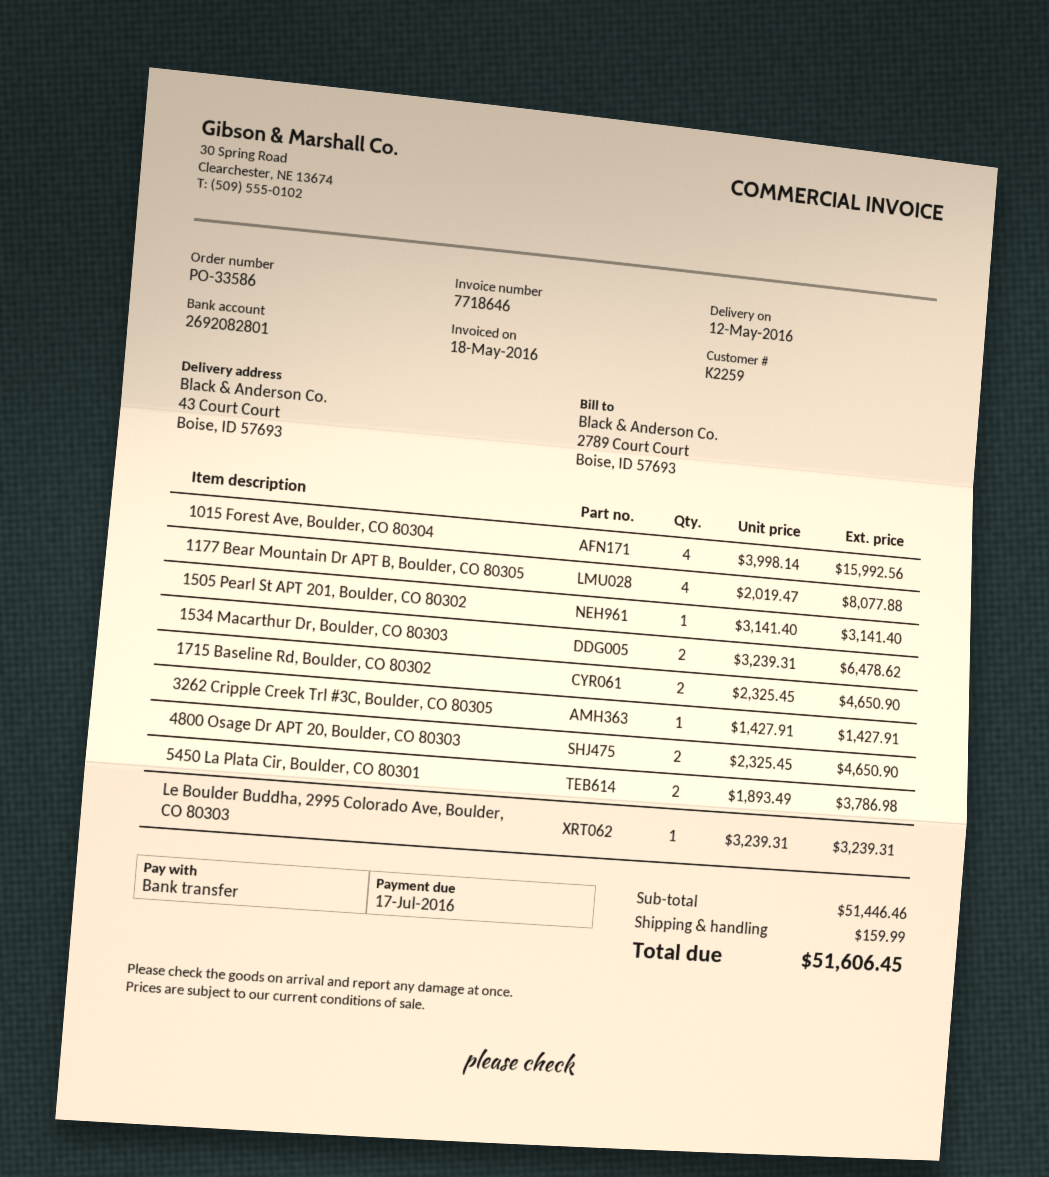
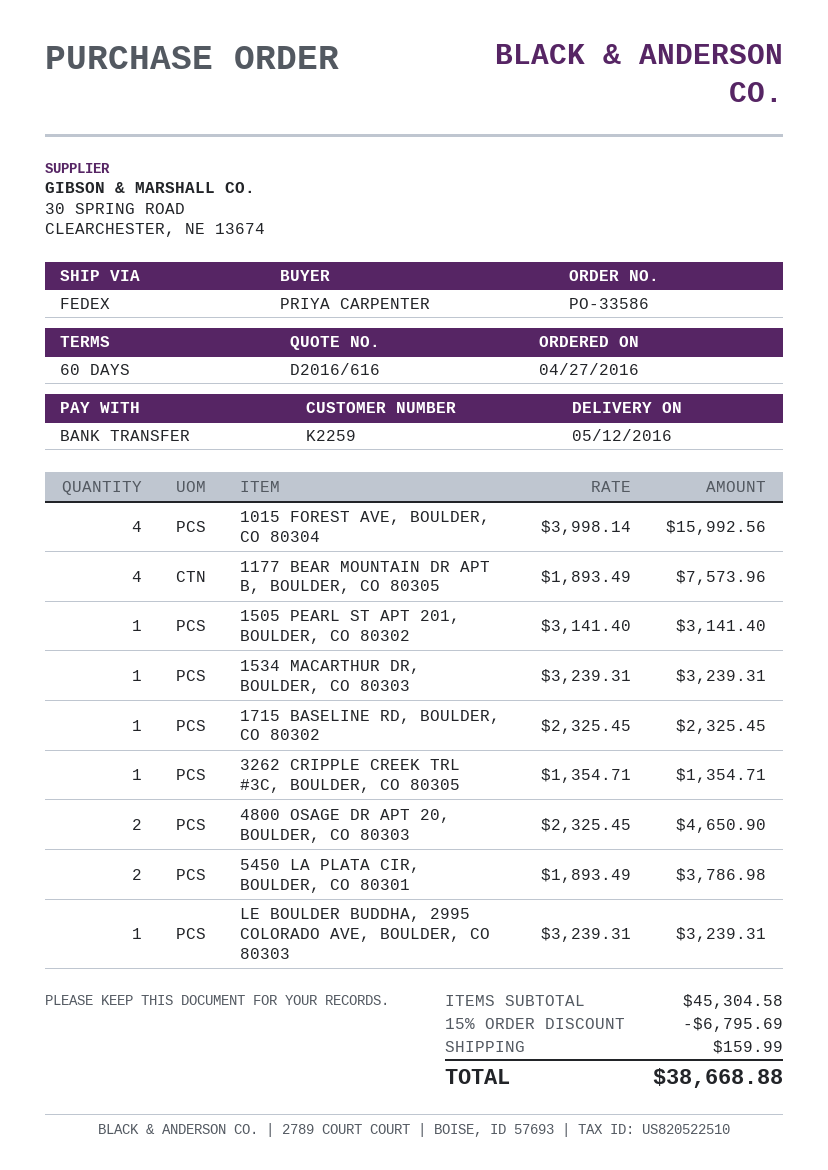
1177 Bear Mountain Dr APT B, Boulder, CO 80305: 4 x 2019.47 = 8077.88 -> 4 x 1893.49 = 7573.96
1534 Macarthur Dr, Boulder, CO 80303: 2 x 3239.31 = 6478.62 -> 1 x 3239.31 = 3239.31
1715 Baseline Rd, Boulder, CO 80302: 2 x 2325.45 = 4650.90 -> 1 x 2325.45 = 2325.45
3262 Cripple Creek Trl #3C, Boulder, CO 80305: 1 x 1427.91 = 1427.91 -> 1 x 1354.71 = 1354.71
subtotal: 51446.46 -> 45304.58
discount: none -> 15% = 6795.69
total: 51606.45 -> 38668.88

